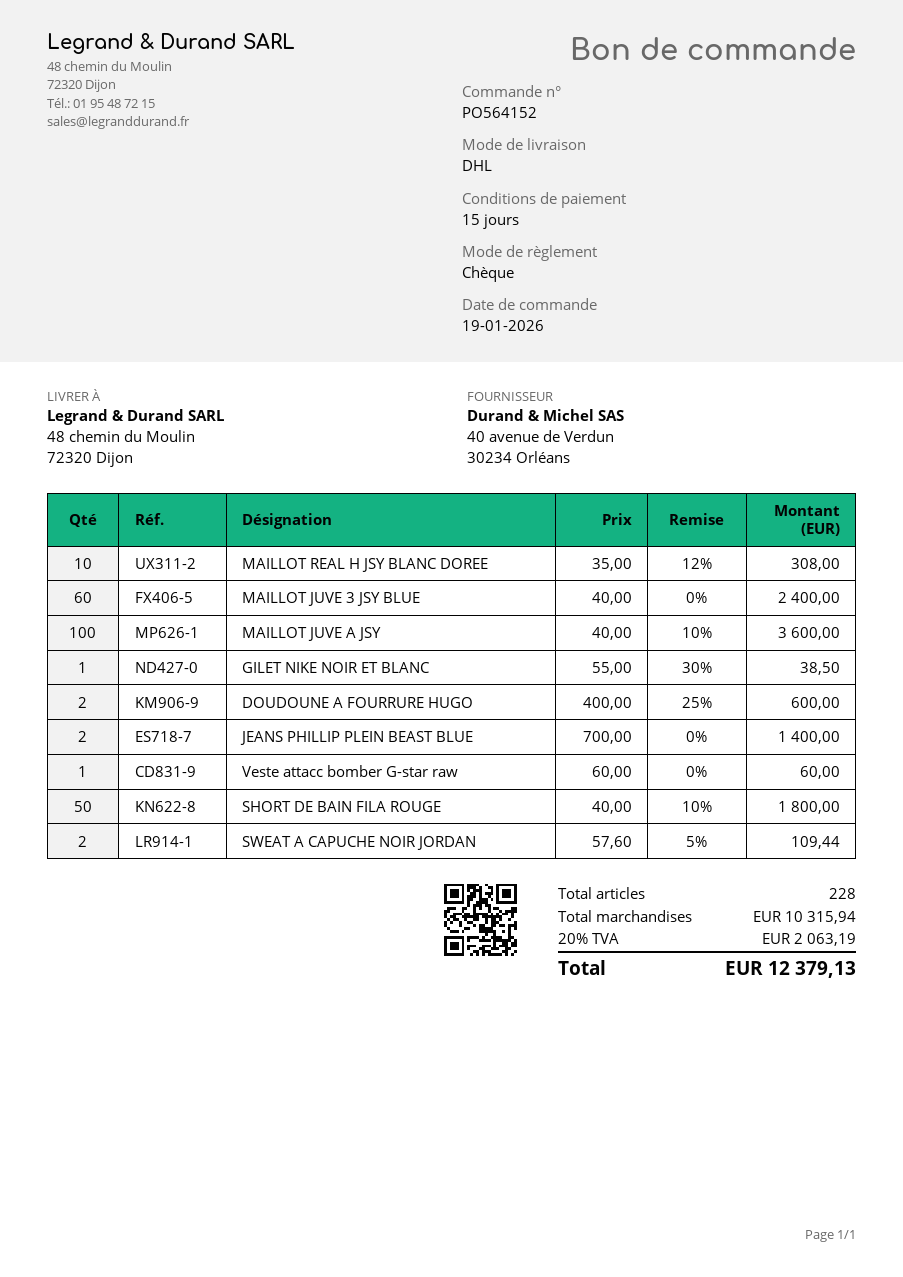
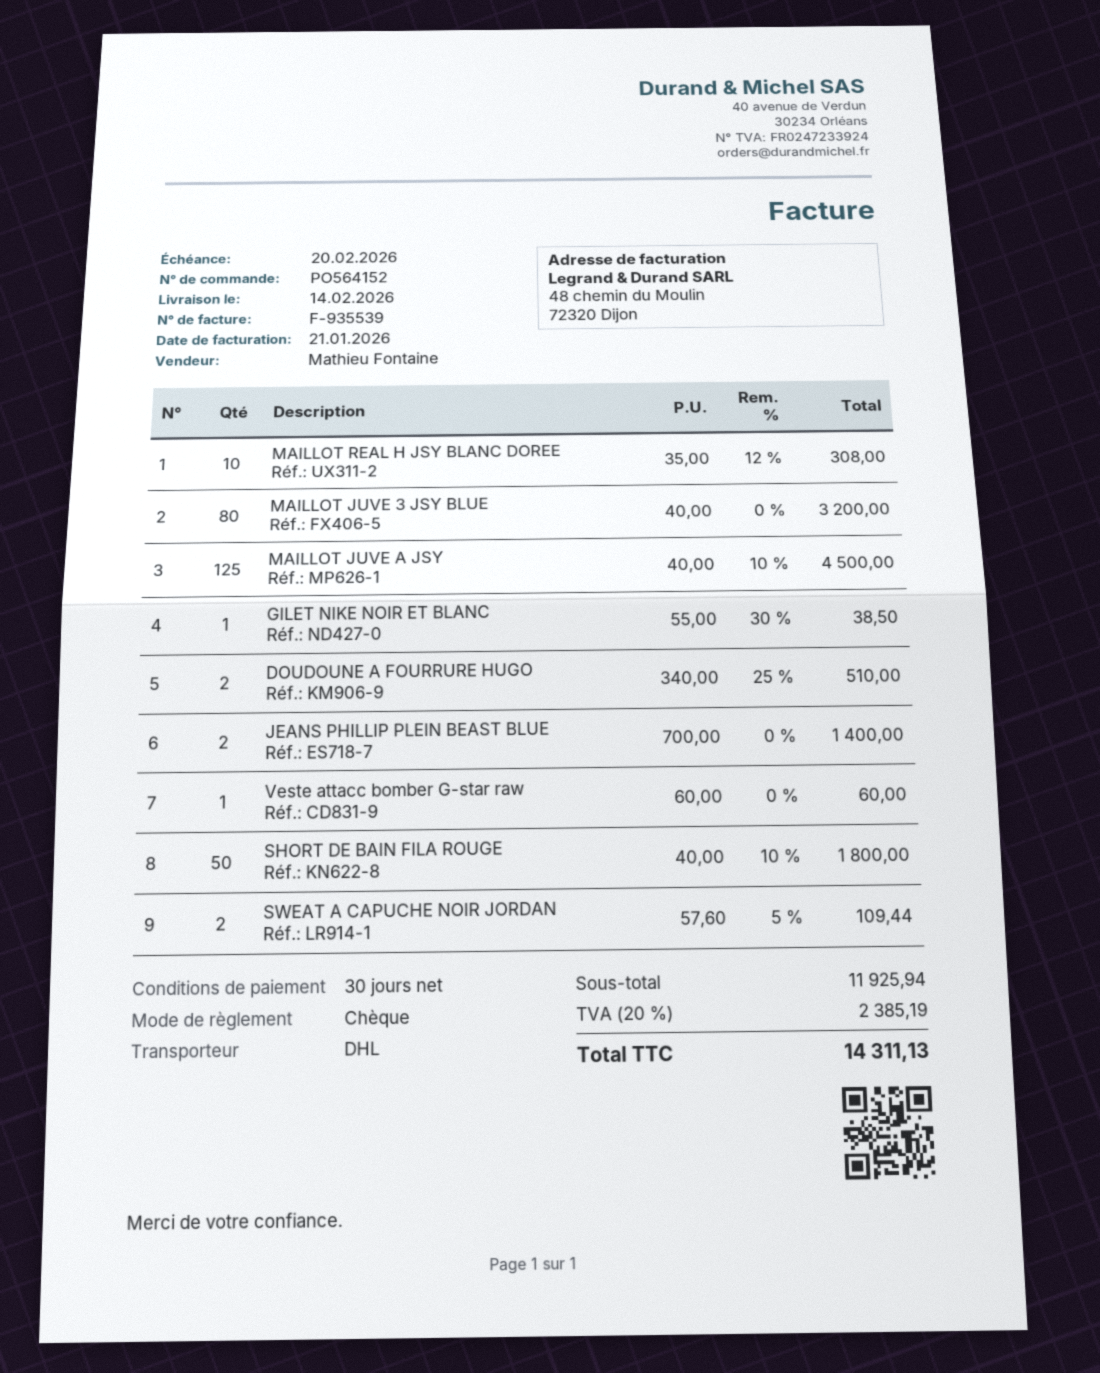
payment terms: 15 days -> 30 days
MAILLOT JUVE 3 JSY BLUE: 60 x 40.00 = 2400.00 -> 80 x 40.00 = 3200.00
MAILLOT JUVE A JSY: 100 x 40.00 - 10% = 3600.00 -> 125 x 40.00 - 10% = 4500.00
DOUDOUNE A FOURRURE HUGO: 2 x 400.00 - 25% = 600.00 -> 2 x 340.00 - 25% = 510.00
subtotal: 10315.94 -> 11925.94
tax: 20% = 2063.19 -> 20% = 2385.19
total: 12379.13 -> 14311.13

